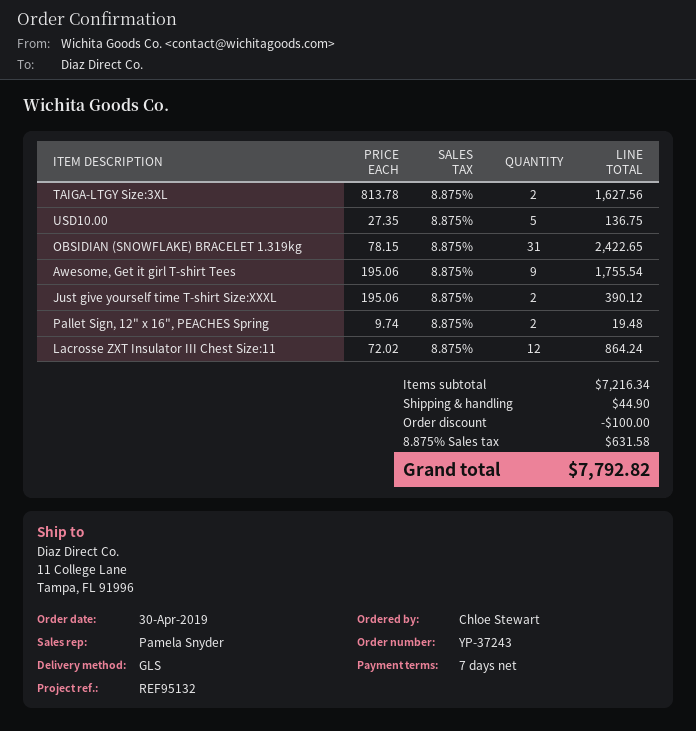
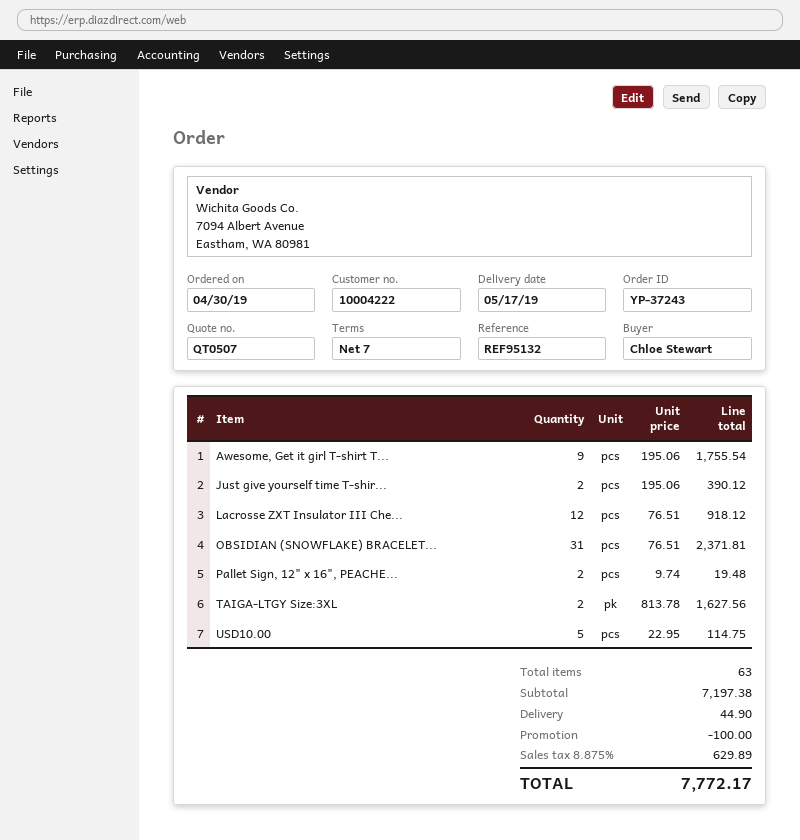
USD10.00: 5 x 27.35 = 136.75 -> 5 x 22.95 = 114.75
OBSIDIAN (SNOWFLAKE) BRACELET 1.319kg: 31 x 78.15 = 2422.65 -> 31 x 76.51 = 2371.81
Lacrosse ZXT Insulator III Chest Size:11: 12 x 72.02 = 864.24 -> 12 x 76.51 = 918.12
subtotal: 7216.34 -> 7197.38
tax: 8.875% = 631.58 -> 8.875% = 629.89
total: 7792.82 -> 7772.17

